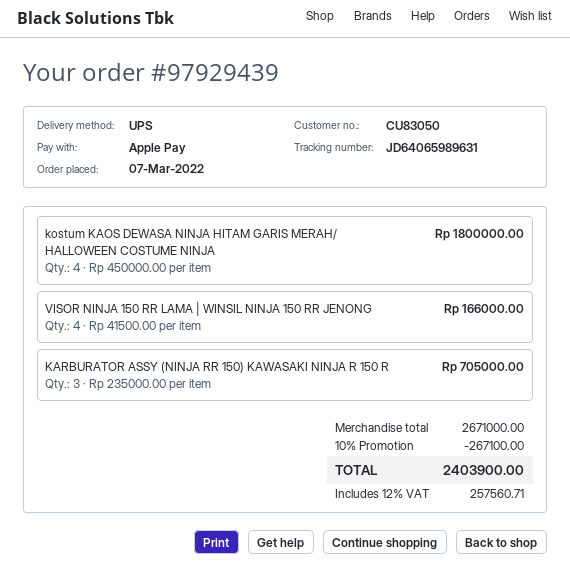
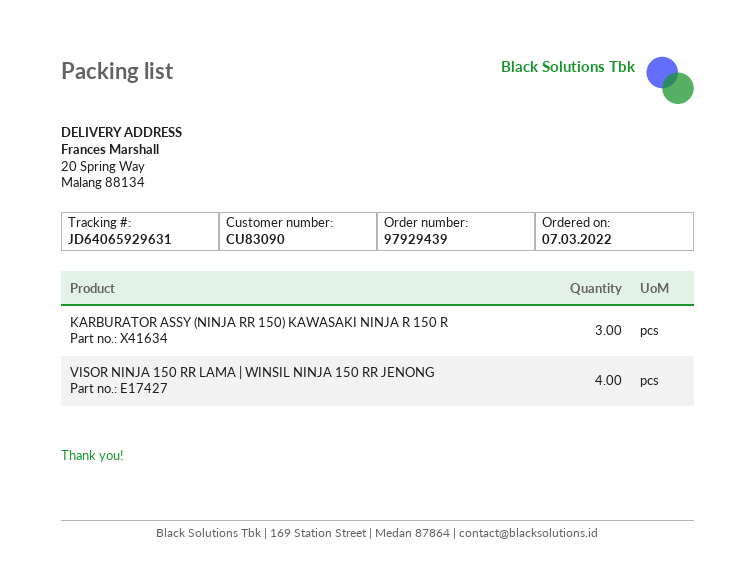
customer number: CU83050 -> CU83090
tracking number: JD64065989631 -> JD64065929631
kostum KAOS DEWASA NINJA HITAM GARIS MERAH/ HALLOWEEN COSTUME NINJA: 4 -> none

